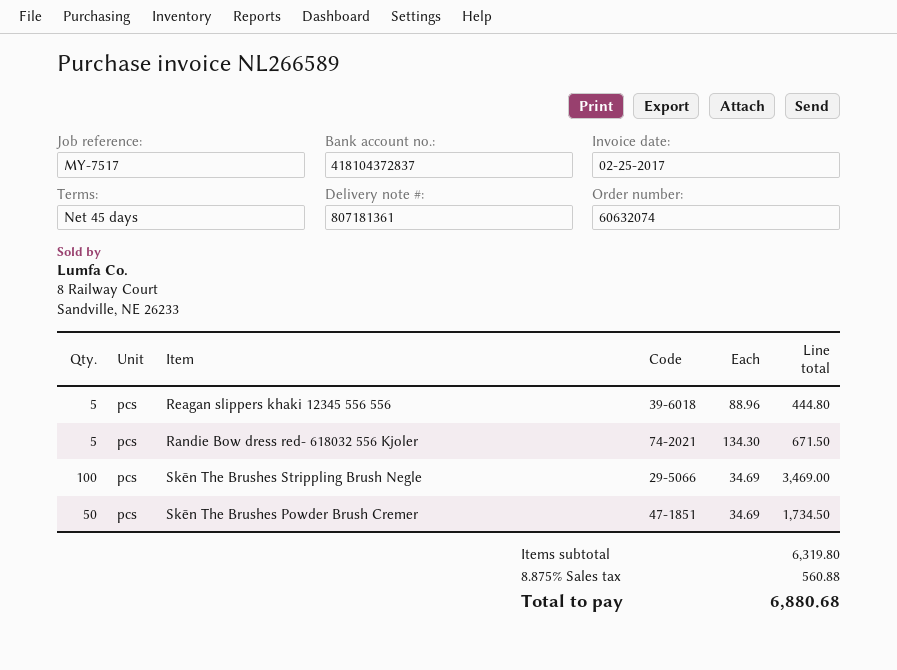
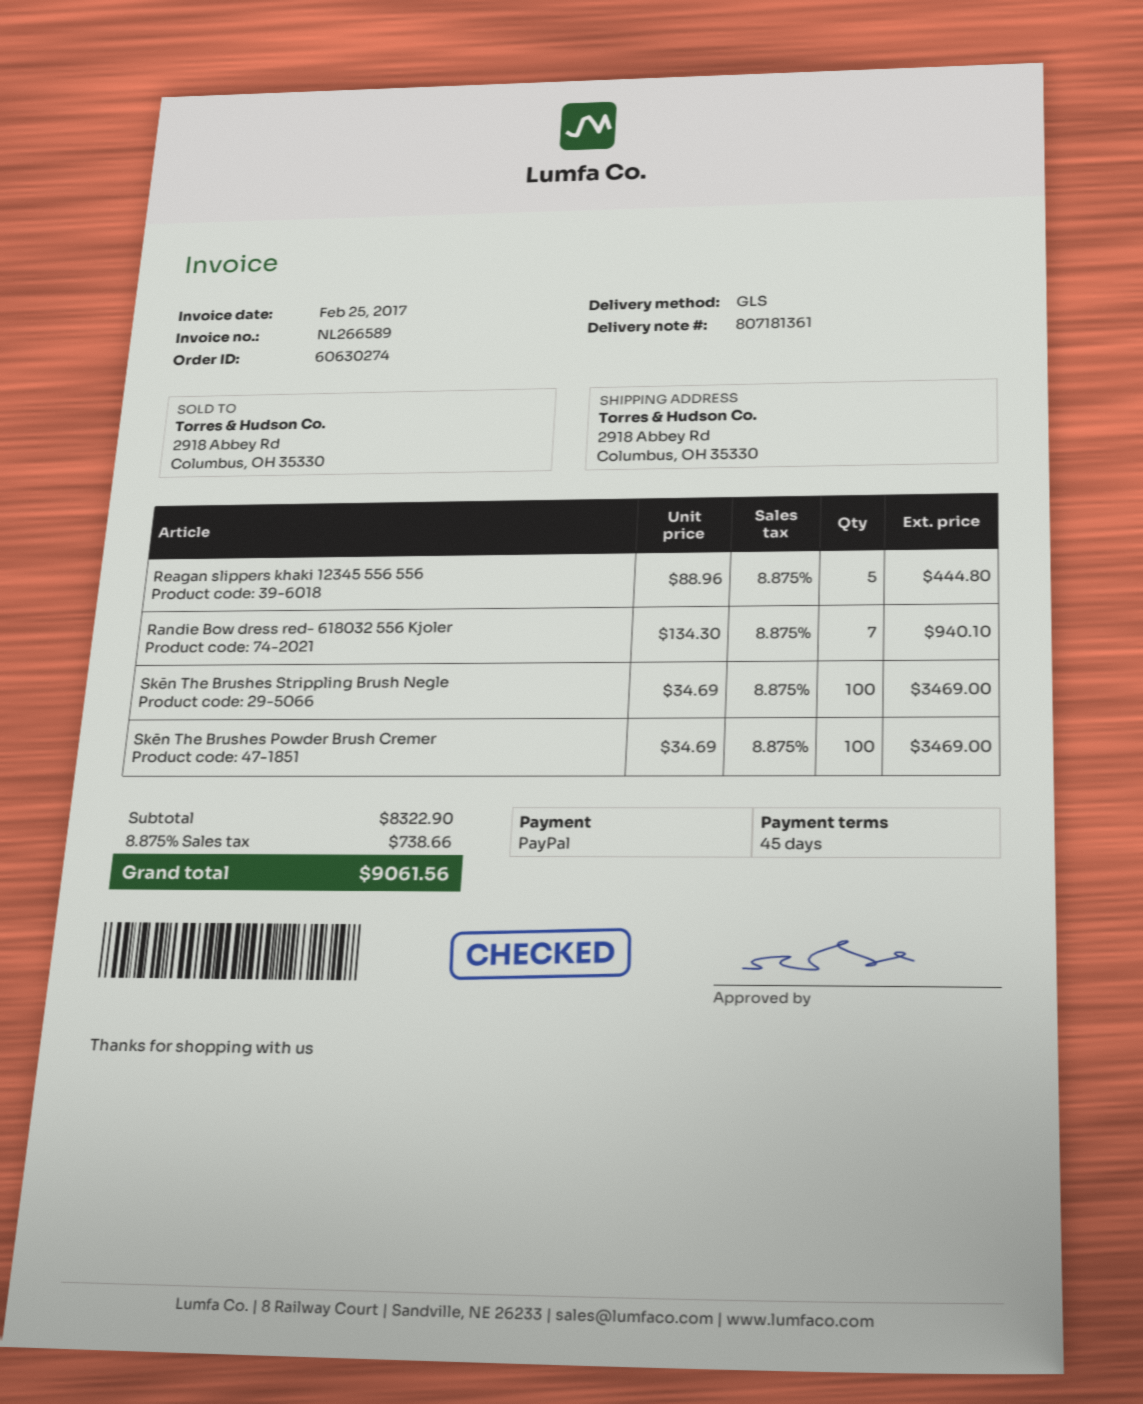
order number: 60632074 -> 60630274
Randie Bow dress red- 618032 556 Kjoler: 5 x 134.30 = 671.50 -> 7 x 134.30 = 940.10
Skēn The Brushes Powder Brush Cremer: 50 x 34.69 = 1734.50 -> 100 x 34.69 = 3469.00
subtotal: 6319.80 -> 8322.90
tax: 8.875% = 560.88 -> 8.875% = 738.66
total: 6880.68 -> 9061.56

